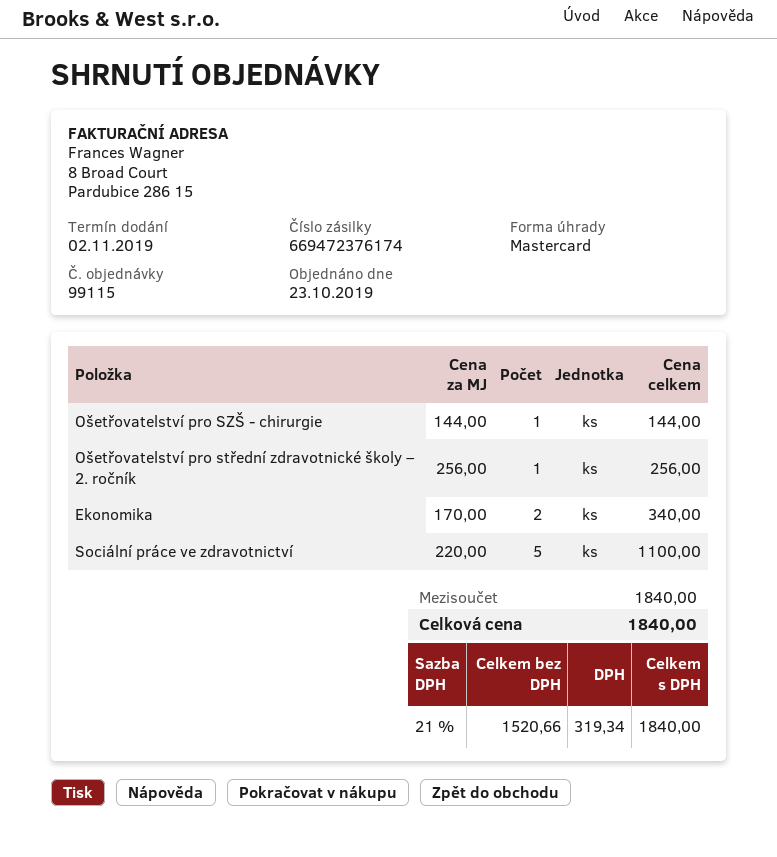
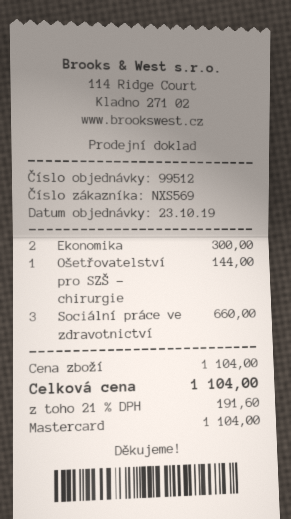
order number: 99115 -> 99512
Ošetřovatelství pro střední zdravotnické školy – 2. ročník: 1 for 256.00 -> none
Ekonomika: 2 for 340.00 -> 2 for 300.00
Sociální práce ve zdravotnictví: 5 for 1100.00 -> 3 for 660.00
subtotal: 1840.00 -> 1104.00
tax: 21% = 319.34 -> 21% = 191.60
total: 1840.00 -> 1104.00

